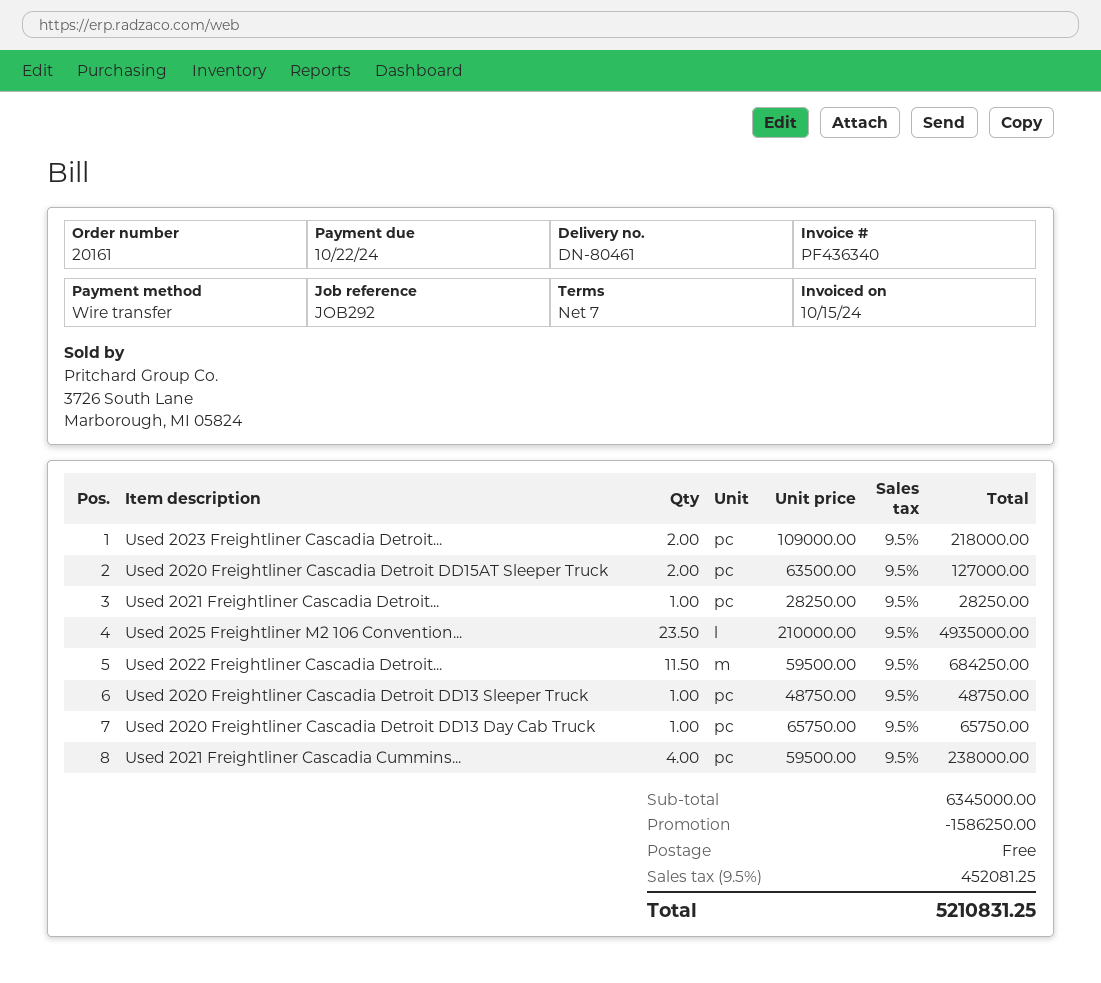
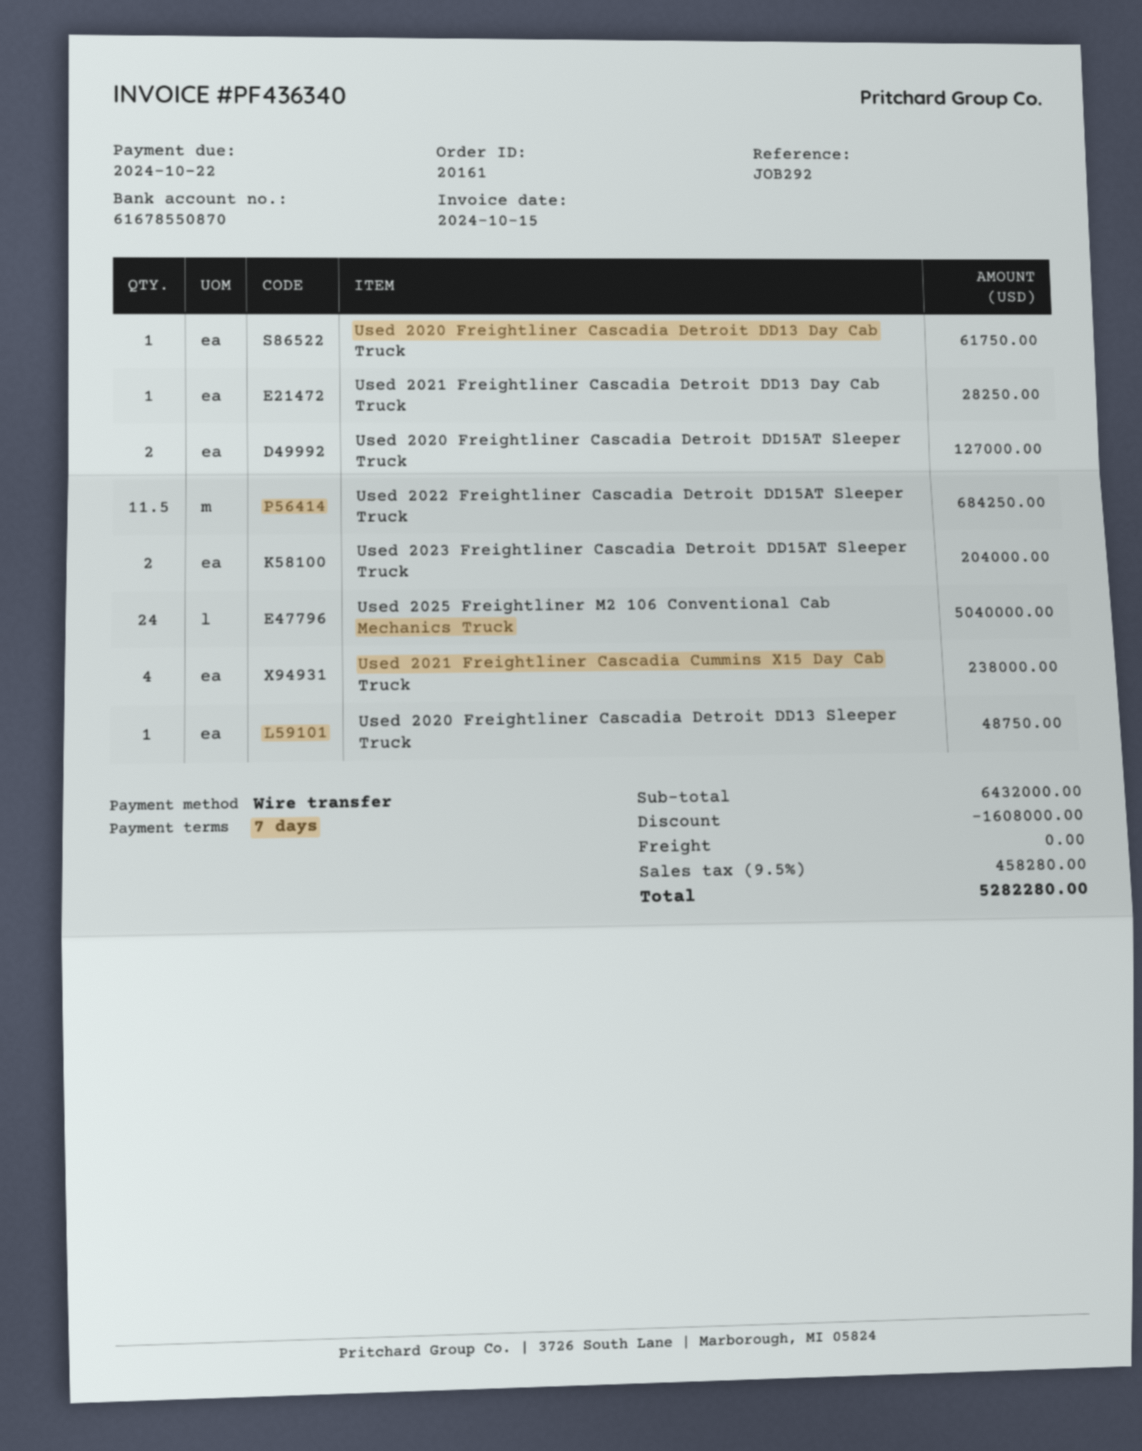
Used 2023 Freightliner Cascadia Detroit...: 2 for 218000.00 -> 2 for 204000.00
Used 2025 Freightliner M2 106 Convention...: 23.5 for 4935000.00 -> 24 for 5040000.00
Used 2020 Freightliner Cascadia Detroit DD13 Day Cab Truck: 1 for 65750.00 -> 1 for 61750.00
subtotal: 6345000.00 -> 6432000.00
discount: 1586250.00 -> 1608000.00
tax: 9.5% = 452081.25 -> 9.5% = 458280.00
total: 5210831.25 -> 5282280.00

